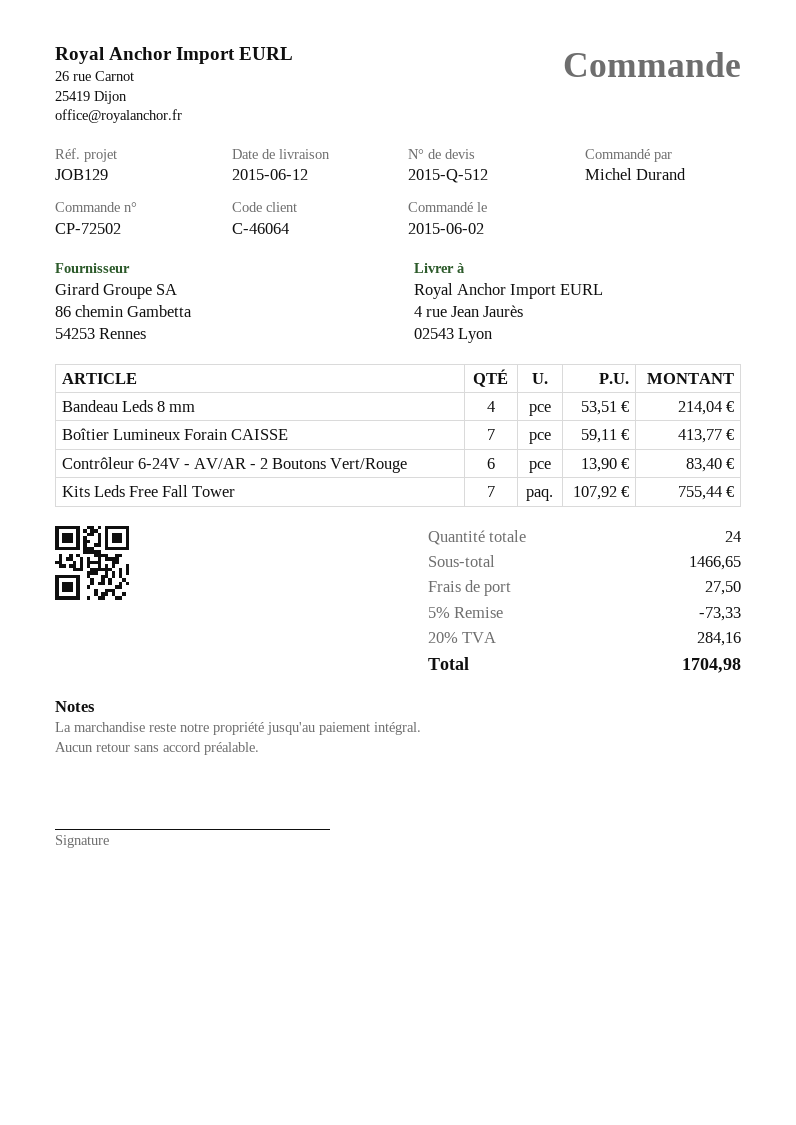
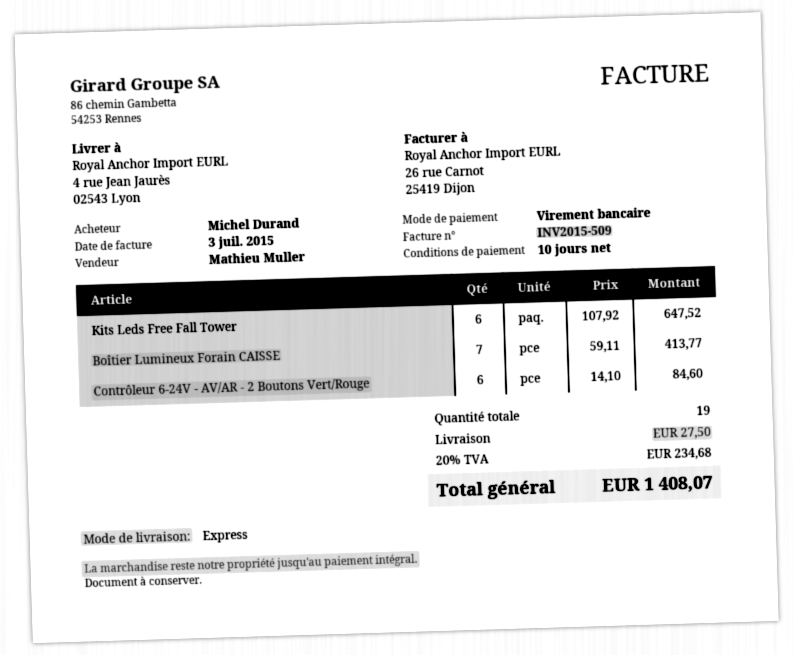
Bandeau Leds 8 mm: 4 x 53.51 = 214.04 -> none
Contrôleur 6-24V - AV/AR - 2 Boutons Vert/Rouge: 6 x 13.90 = 83.40 -> 6 x 14.10 = 84.60
Kits Leds Free Fall Tower: 7 x 107.92 = 755.44 -> 6 x 107.92 = 647.52
total quantity: 24 -> 19
discount: 5% = 73.33 -> none
tax: 20% = 284.16 -> 20% = 234.68
total: 1704.98 -> 1408.07

